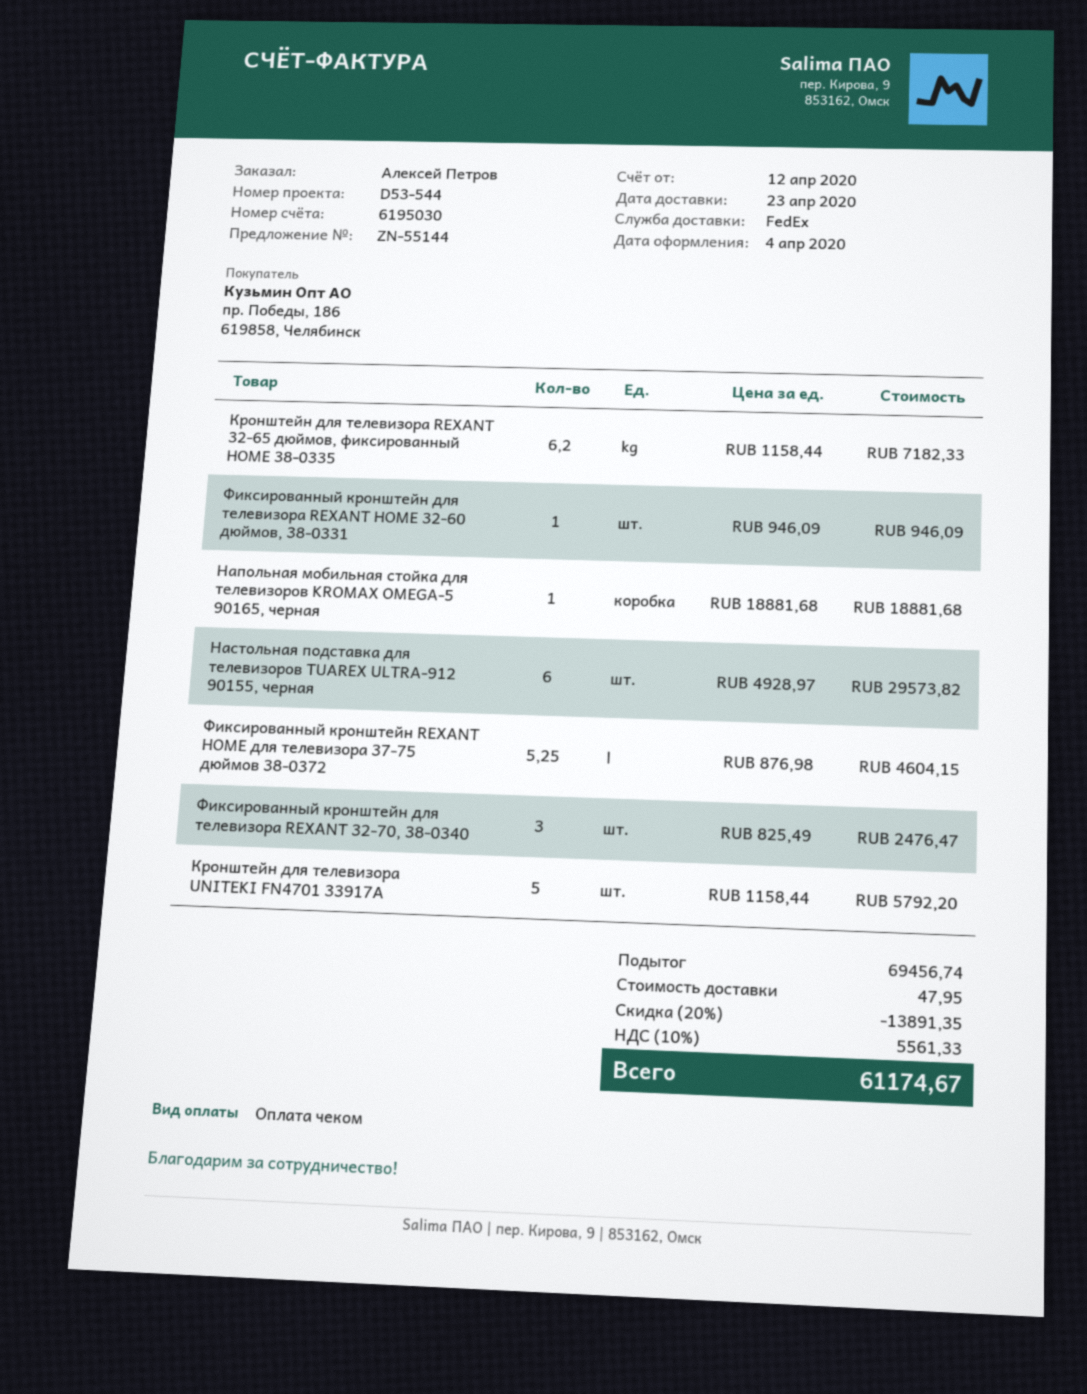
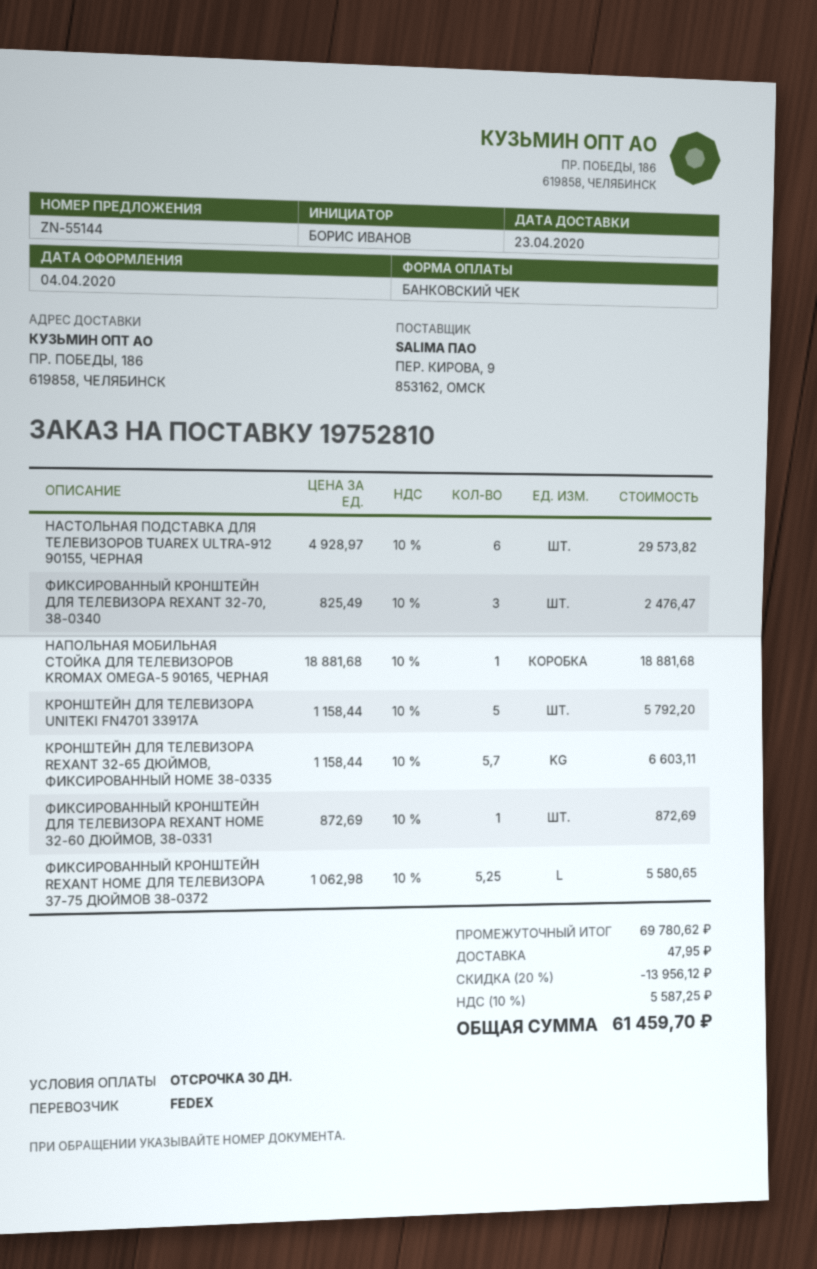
ordered by: Алексей Петров -> БОРИС ИВАНОВ
Кронштейн для телевизора REXANT 32-65 дюймов, фиксированный HOME 38-0335: 6.2 x 1158.44 = 7182.33 -> 5.7 x 1158.44 = 6603.11
Фиксированный кронштейн для телевизора REXANT HOME 32-60 дюймов, 38-0331: 1 x 946.09 = 946.09 -> 1 x 872.69 = 872.69
Фиксированный кронштейн REXANT HOME для телевизора 37-75 дюймов 38-0372: 5.25 x 876.98 = 4604.15 -> 5.25 x 1062.98 = 5580.65
subtotal: 69456.74 -> 69780.62
discount: 20% = 13891.35 -> 20% = 13956.12
tax: 10% = 5561.33 -> 10% = 5587.25
total: 61174.67 -> 61459.70

